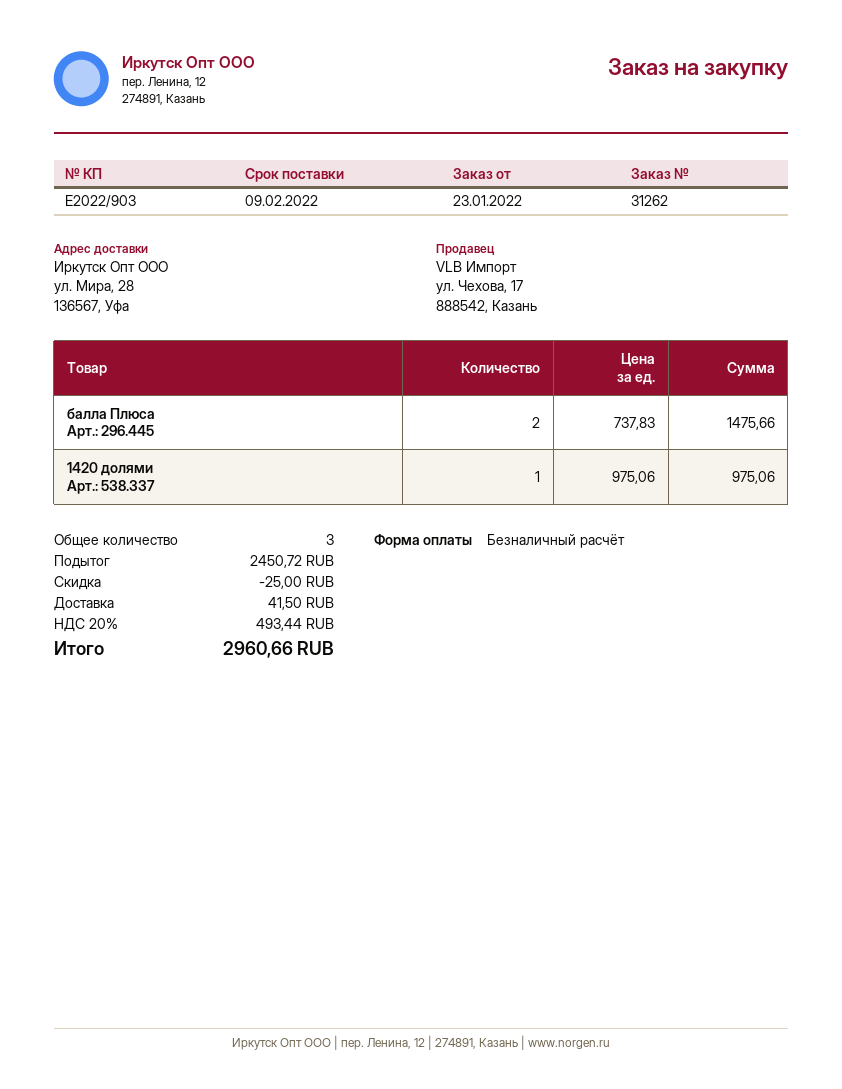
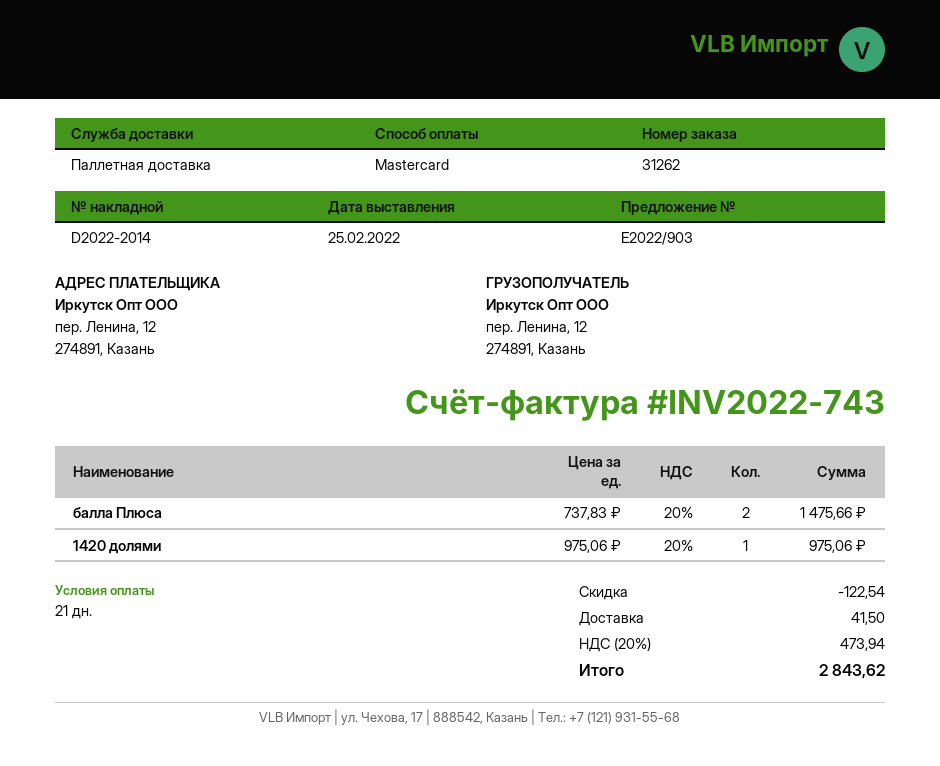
payment method: bank transfer -> Mastercard
ship to: ул. Мира, 28, 136567, Уфа -> пер. Ленина, 12, 274891, Казань
discount: 25.00 -> 122.54
tax: 20% = 493.44 -> 20% = 473.94
total: 2960.66 -> 2843.62

